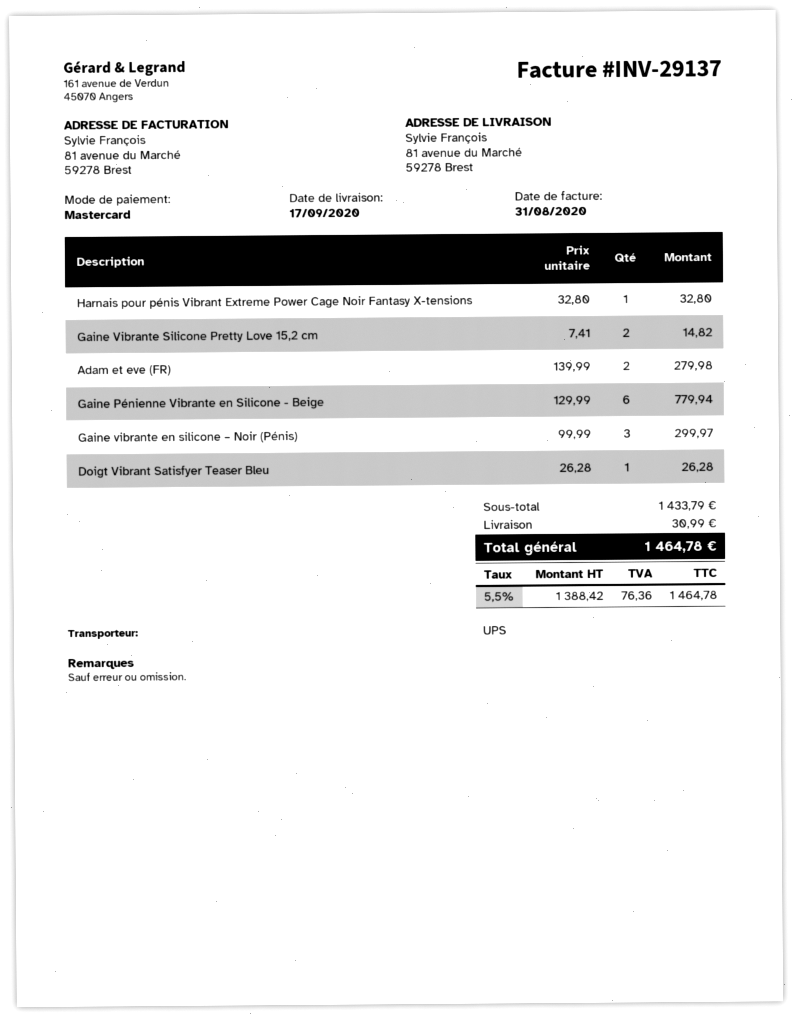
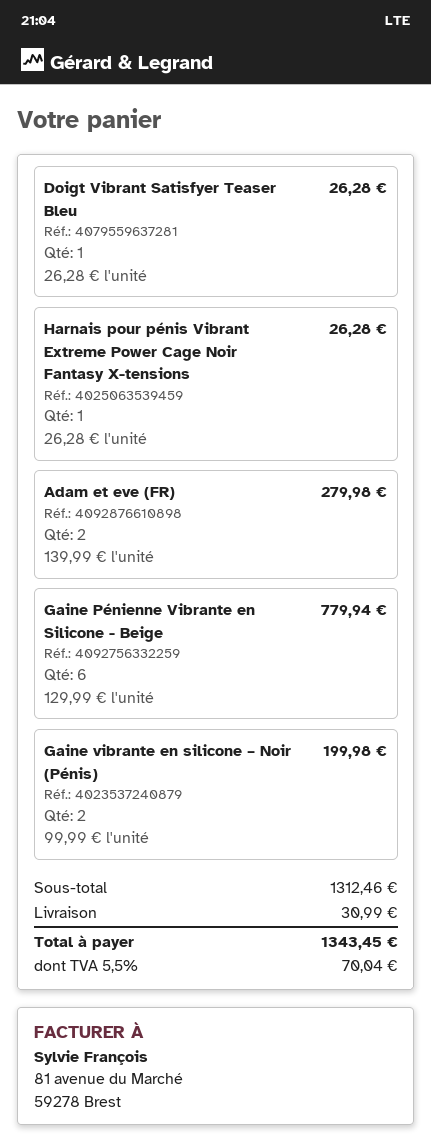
Harnais pour pénis Vibrant Extreme Power Cage Noir Fantasy X-tensions: 1 x 32.80 = 32.80 -> 1 x 26.28 = 26.28
Gaine Vibrante Silicone Pretty Love 15,2 cm: 2 x 7.41 = 14.82 -> none
Gaine vibrante en silicone – Noir (Pénis): 3 x 99.99 = 299.97 -> 2 x 99.99 = 199.98
subtotal: 1433.79 -> 1312.46
tax: 5.5% = 76.36 -> 5.5% = 70.04
total: 1464.78 -> 1343.45

